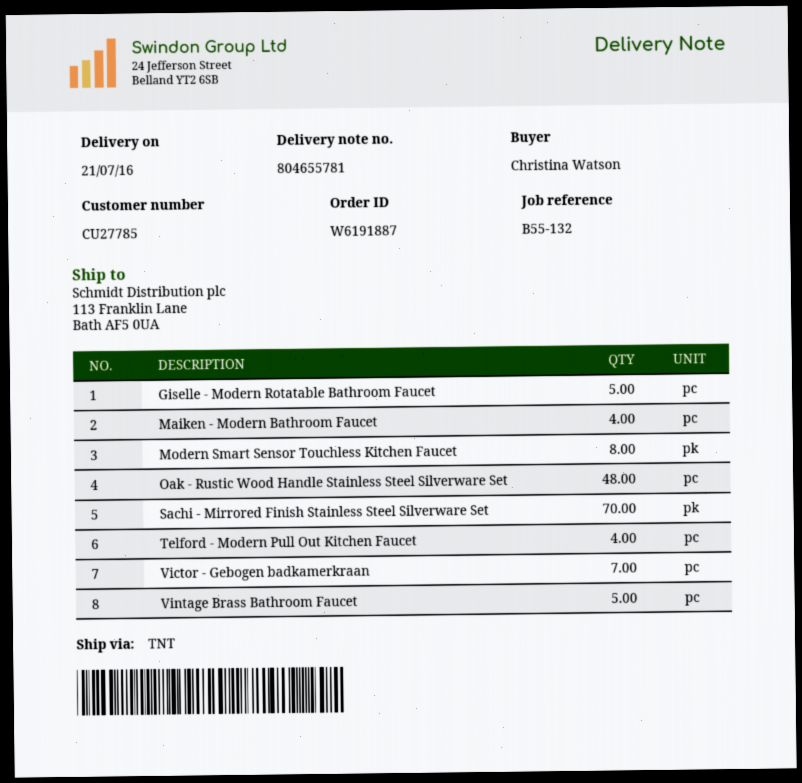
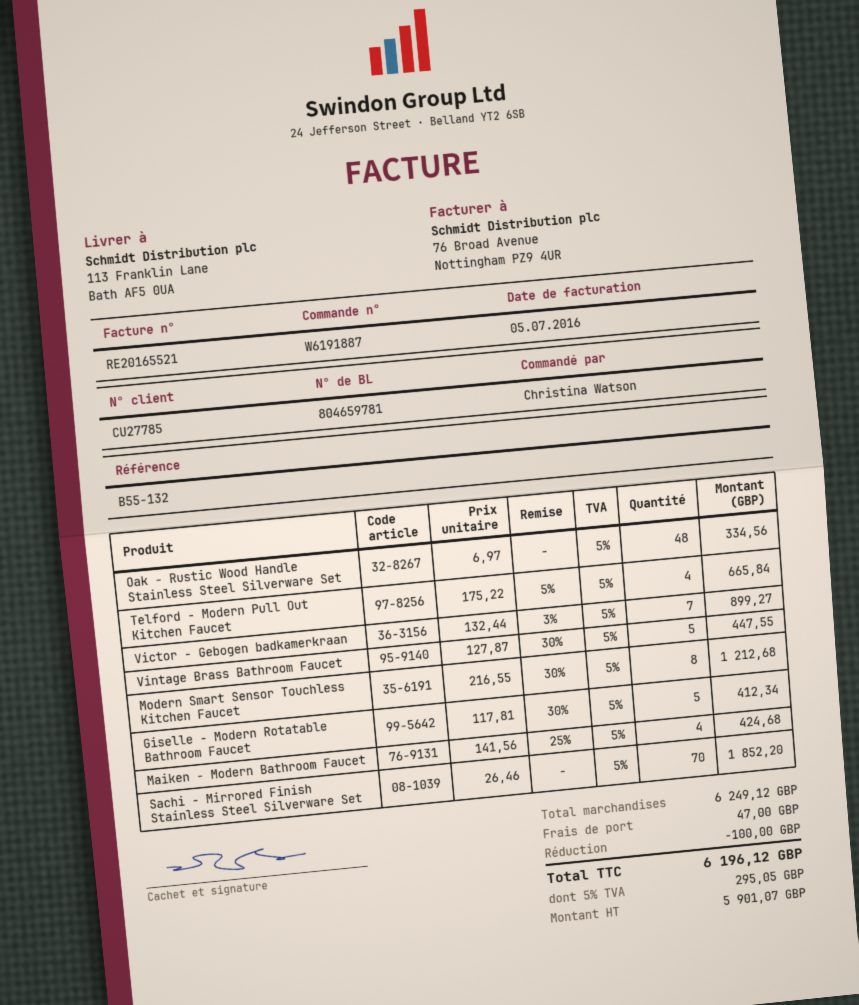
delivery note number: 804655781 -> 804659781

